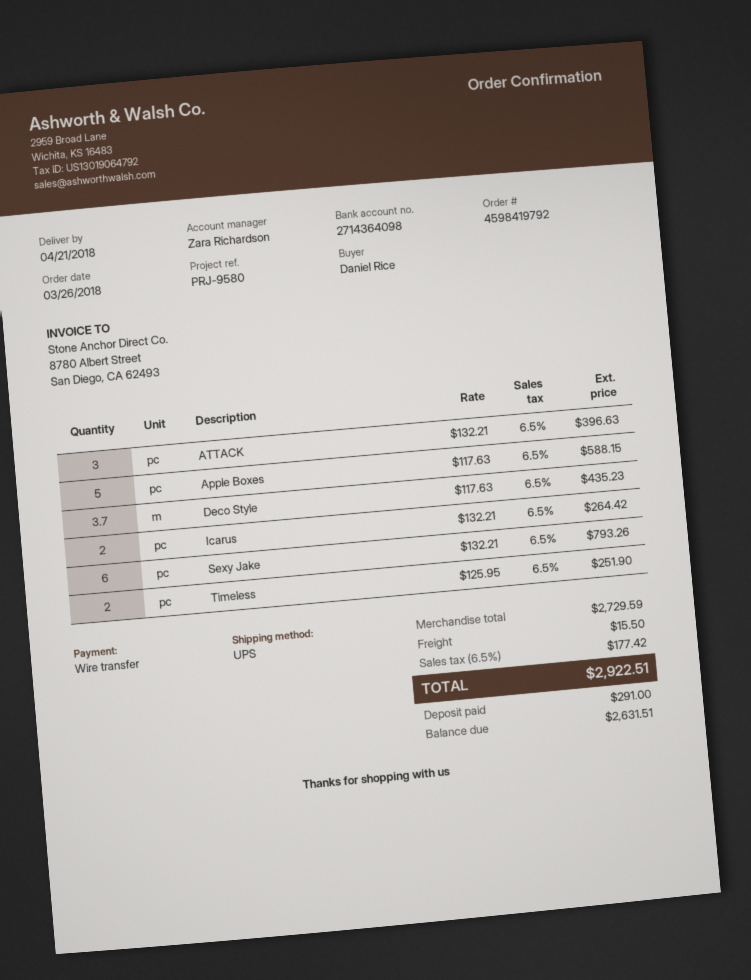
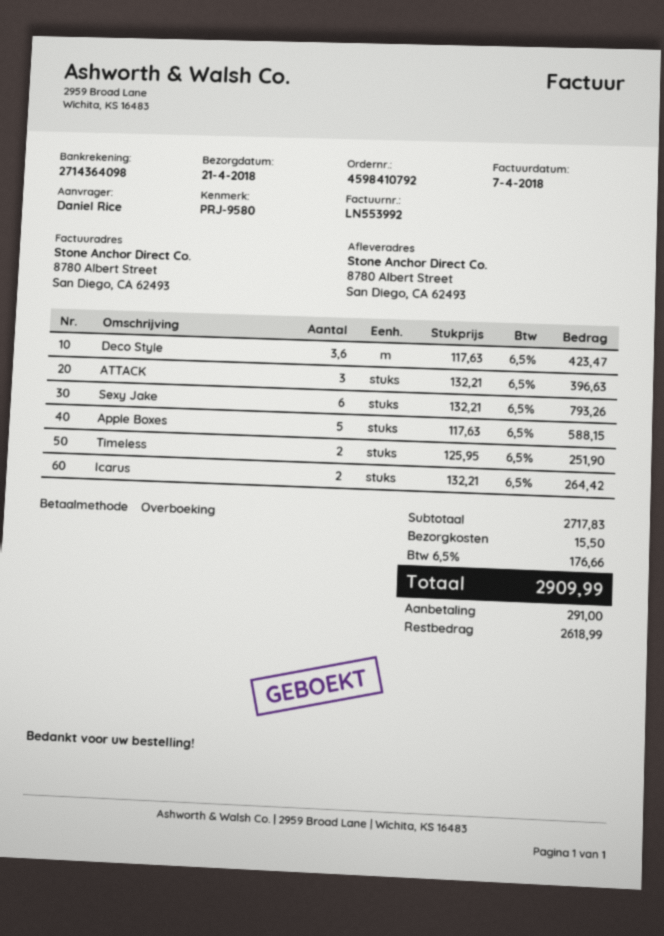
order number: 4598419792 -> 4598410792
Deco Style: 3.7 x 117.63 = 435.23 -> 3.6 x 117.63 = 423.47
subtotal: 2729.59 -> 2717.83
tax: 6.5% = 177.42 -> 6.5% = 176.66
total: 2922.51 -> 2909.99
balance: 2631.51 -> 2618.99

